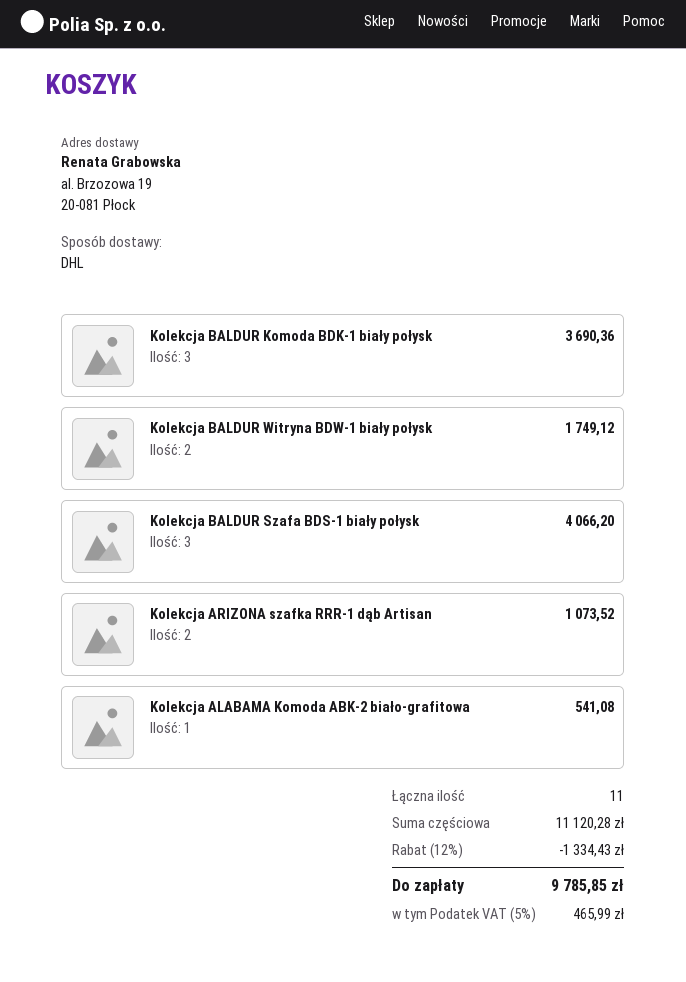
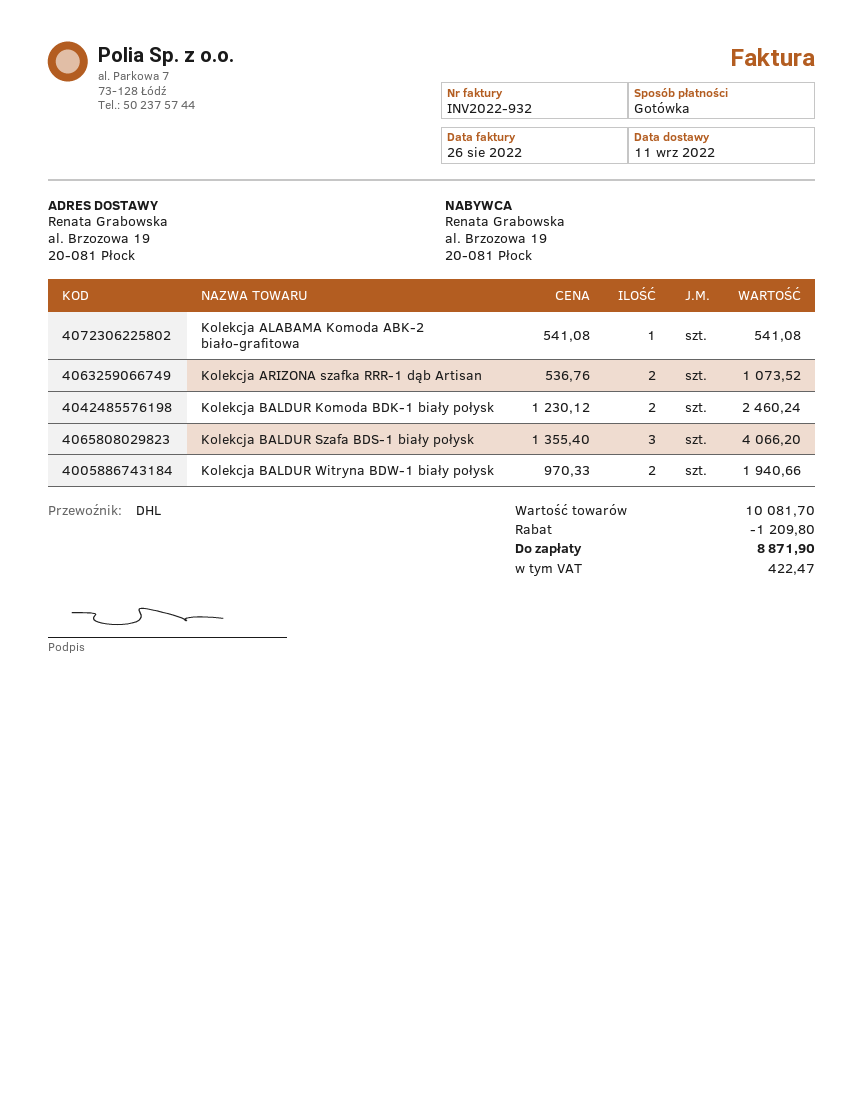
Kolekcja BALDUR Komoda BDK-1 biały połysk: 3 for 3690.36 -> 2 for 2460.24
Kolekcja BALDUR Witryna BDW-1 biały połysk: 2 for 1749.12 -> 2 for 1940.66
subtotal: 11120.28 -> 10081.70
discount: 1334.43 -> 1209.80
tax: 465.99 -> 422.47
total: 9785.85 -> 8871.90

